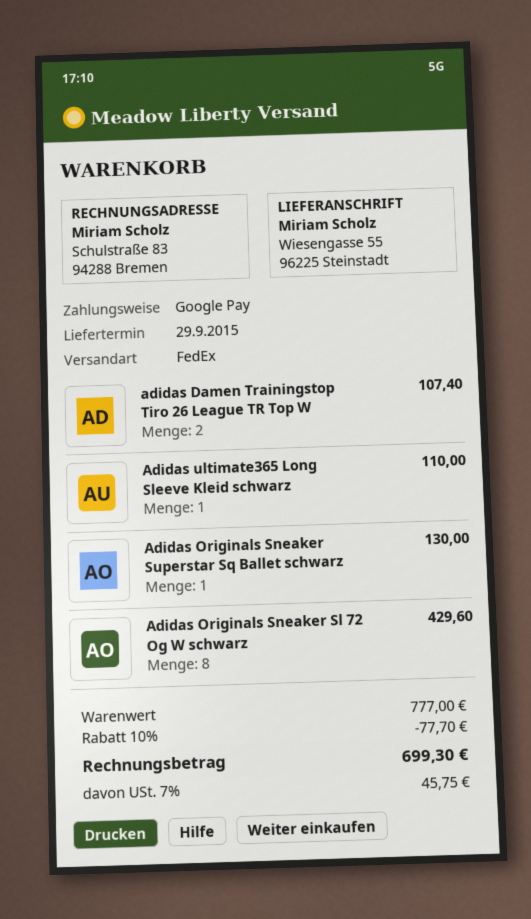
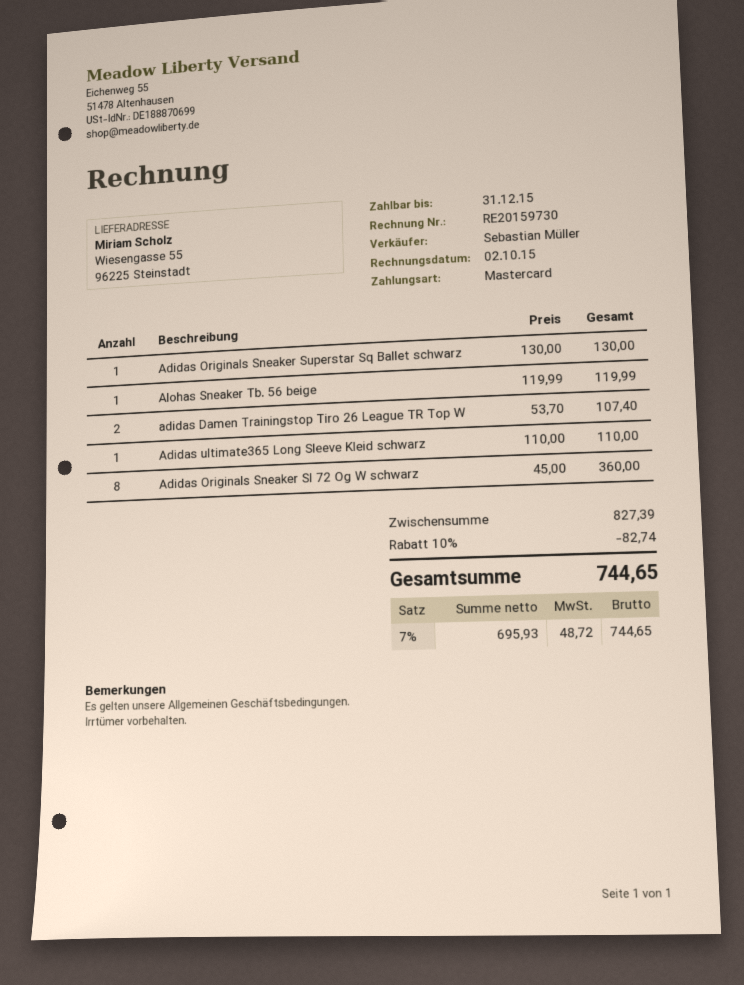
payment method: Google Pay -> Mastercard
Adidas Originals Sneaker Sl 72 Og W schwarz: 8 for 429.60 -> 8 for 360.00
Alohas Sneaker Tb. 56 beige: none -> 1 for 119.99
subtotal: 777.00 -> 827.39
discount: 10% = 77.70 -> 10% = 82.74
tax: 7% = 45.75 -> 7% = 48.72
total: 699.30 -> 744.65

